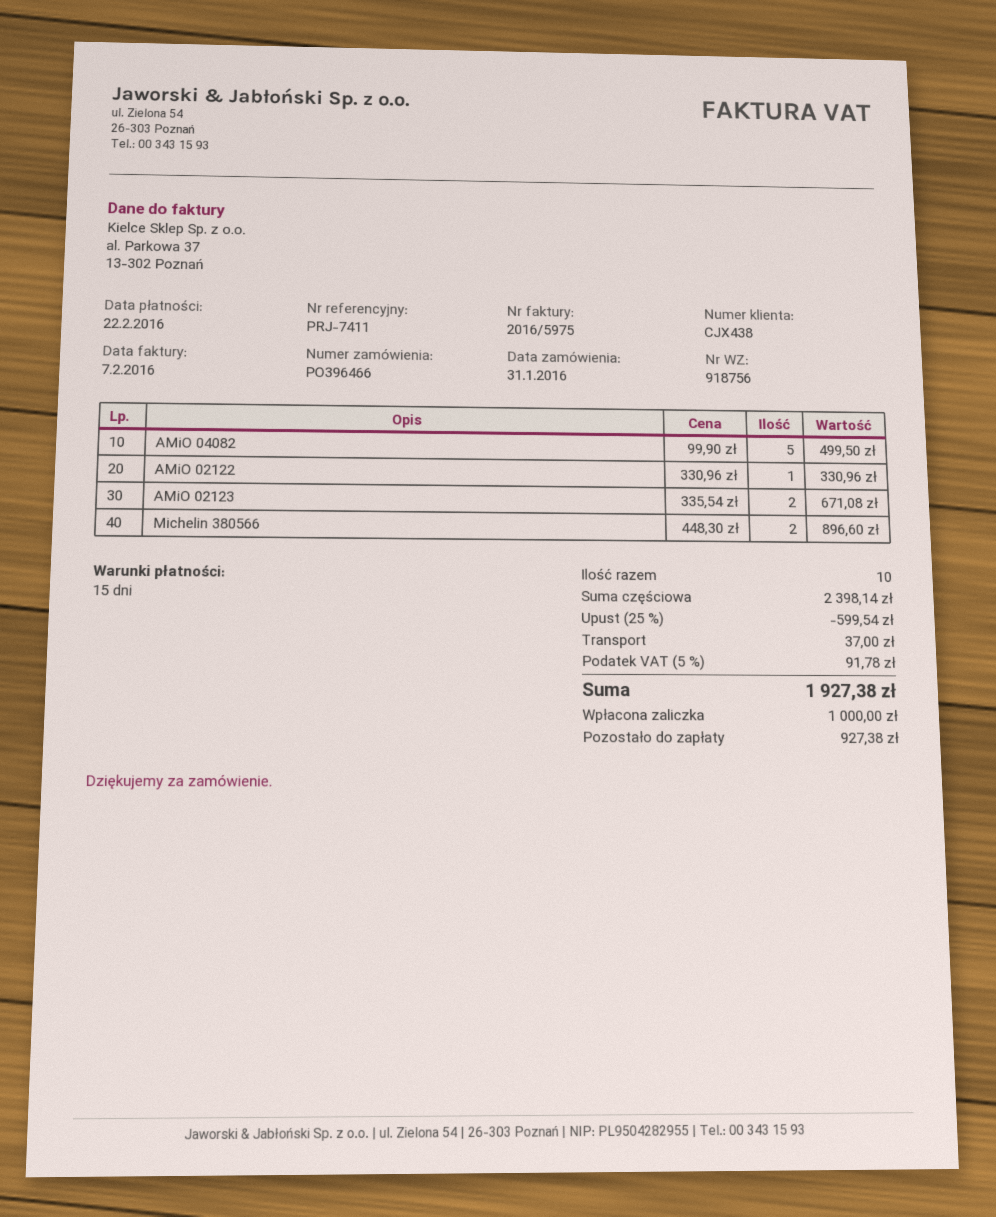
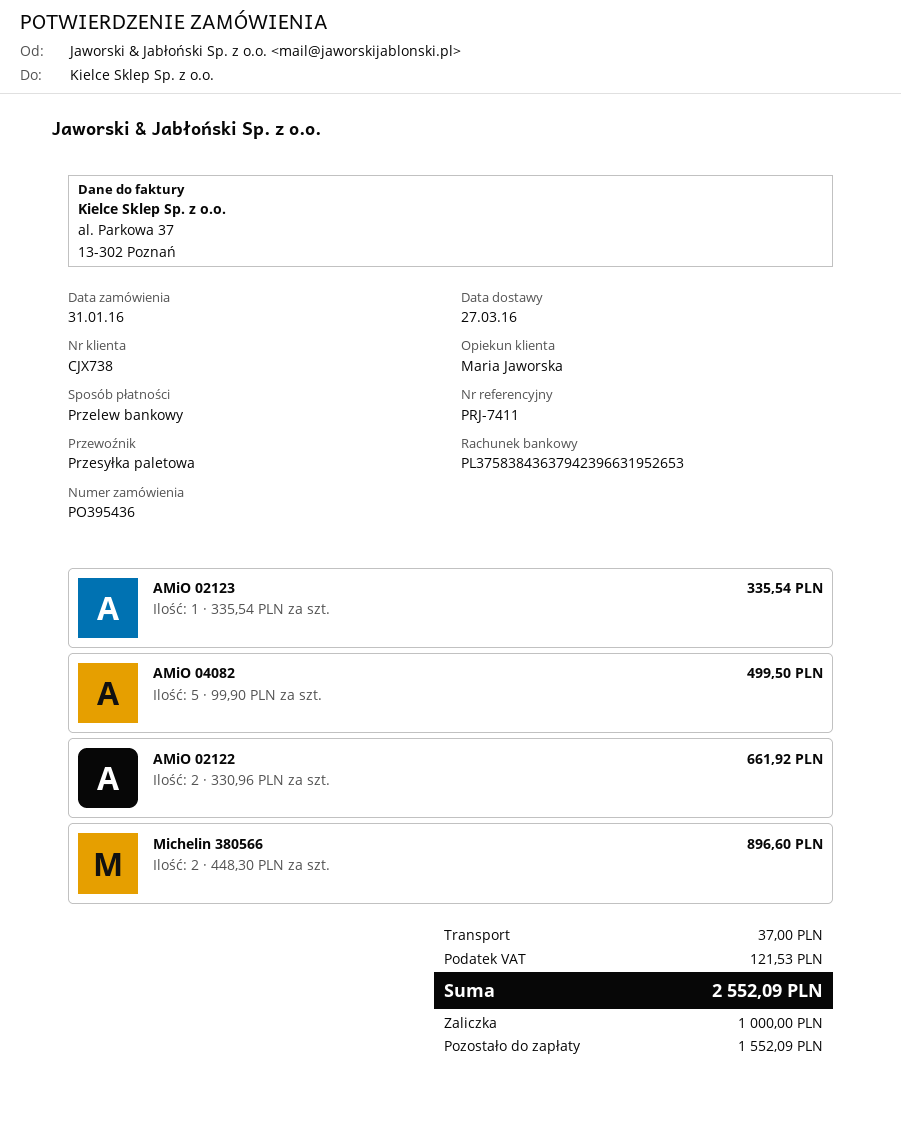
order number: PO396466 -> PO395436
customer number: CJX438 -> CJX738
AMiO 02122: 1 x 330.96 = 330.96 -> 2 x 330.96 = 661.92
AMiO 02123: 2 x 335.54 = 671.08 -> 1 x 335.54 = 335.54
discount: 25% = 599.54 -> none
tax: 91.78 -> 121.53
total: 1927.38 -> 2552.09
balance: 927.38 -> 1552.09

